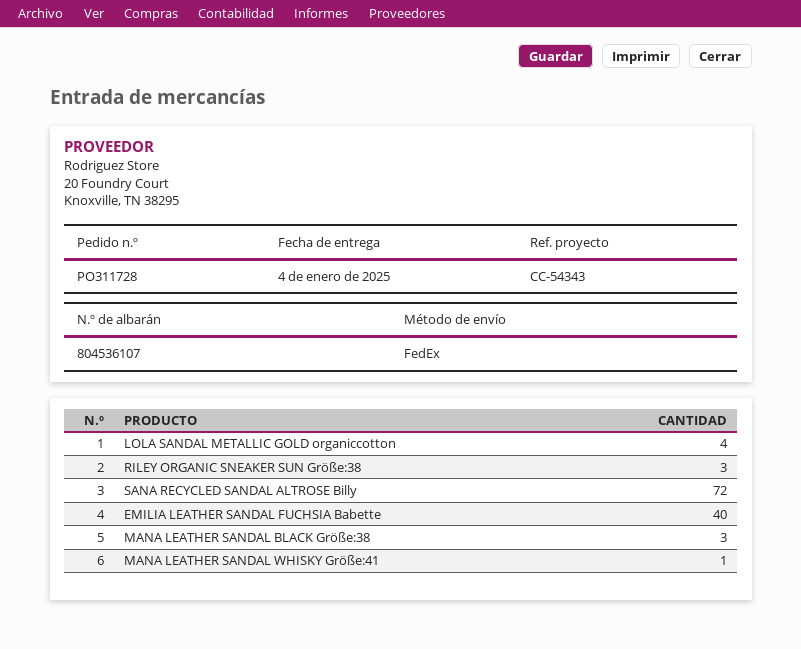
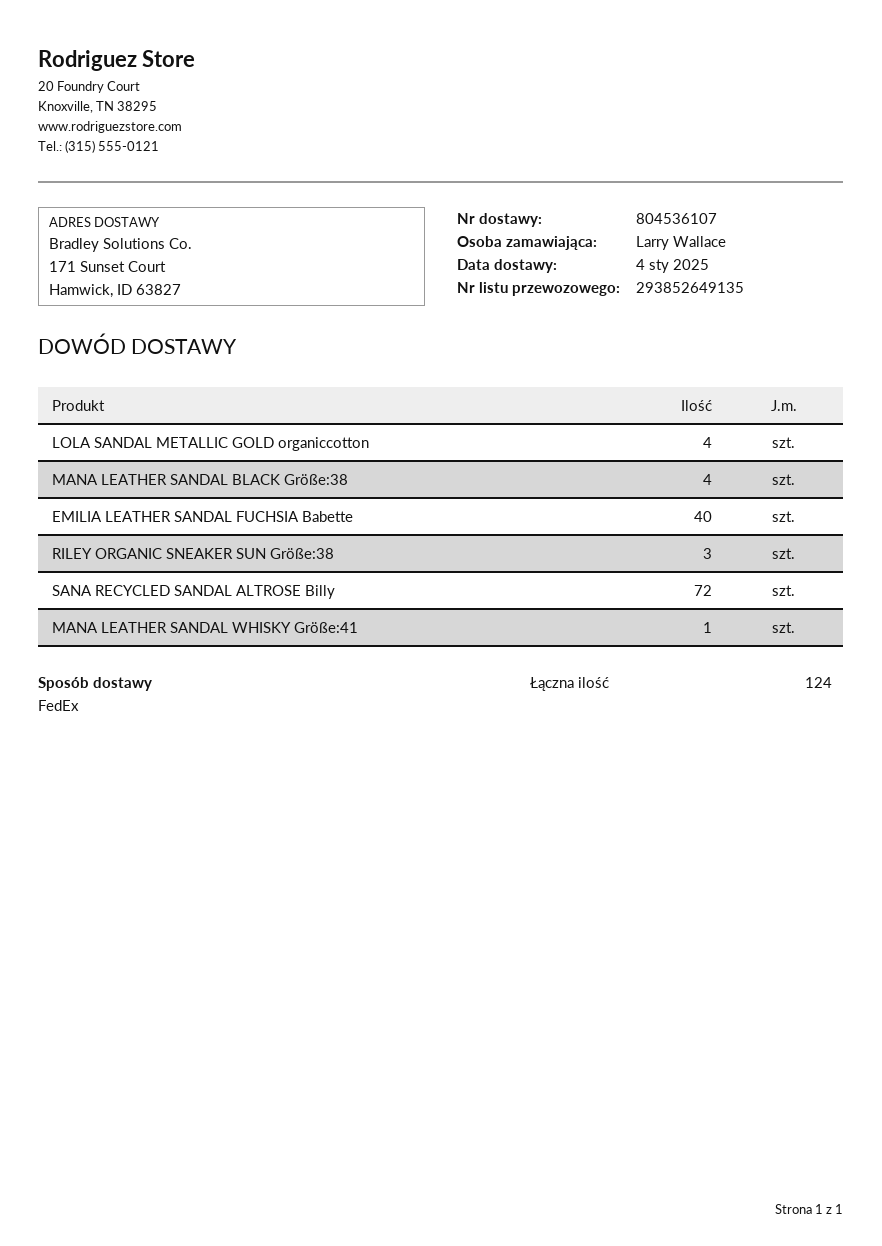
MANA LEATHER SANDAL BLACK Größe:38: 3 -> 4

